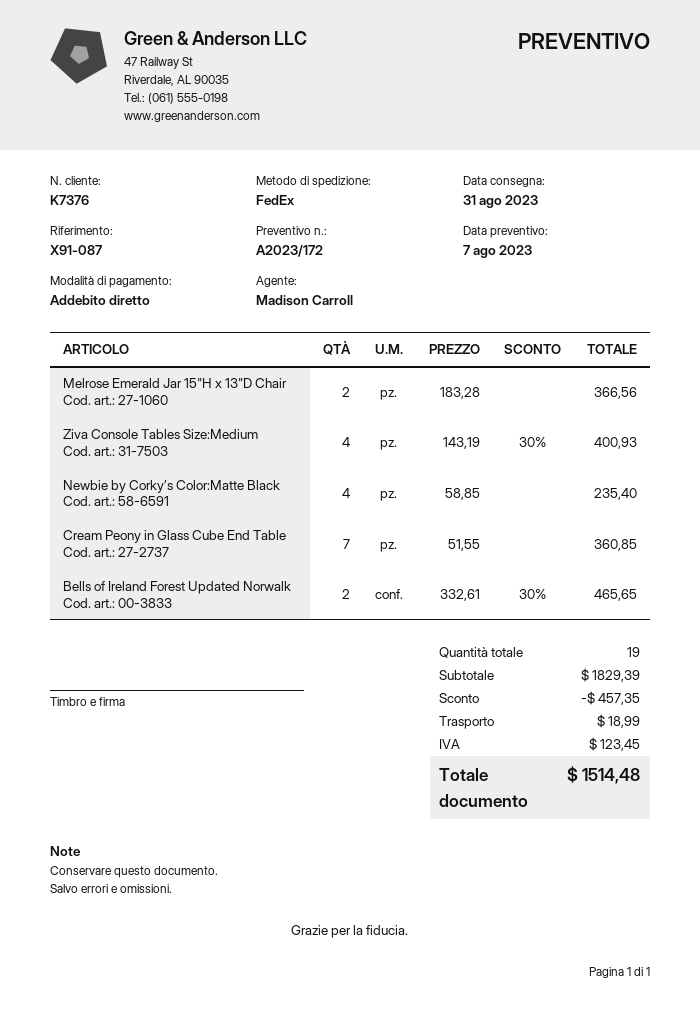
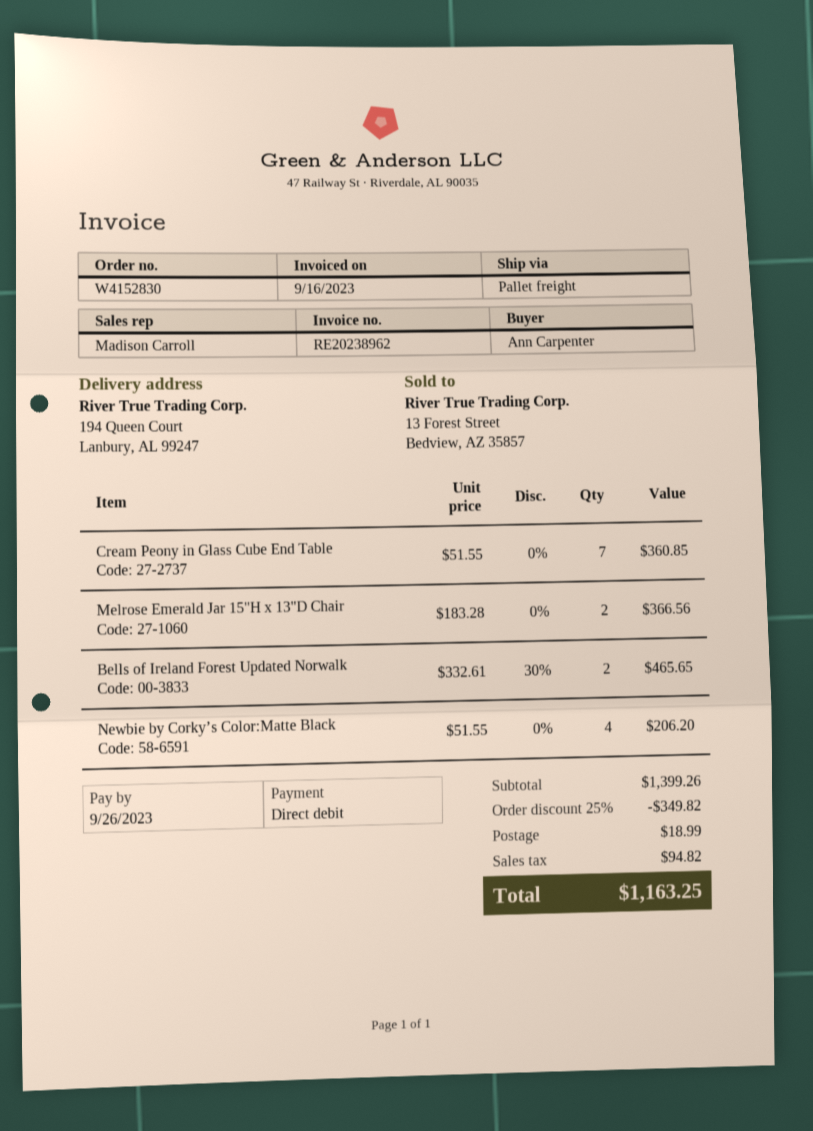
shipping method: FedEx -> pallet freight
Ziva Console Tables Size:Medium: 4 x 143.19 - 30% = 400.93 -> none
Newbie by Corky’s Color:Matte Black: 4 x 58.85 = 235.40 -> 4 x 51.55 = 206.20
subtotal: 1829.39 -> 1399.26
discount: 457.35 -> 349.82
tax: 123.45 -> 94.82
total: 1514.48 -> 1163.25

